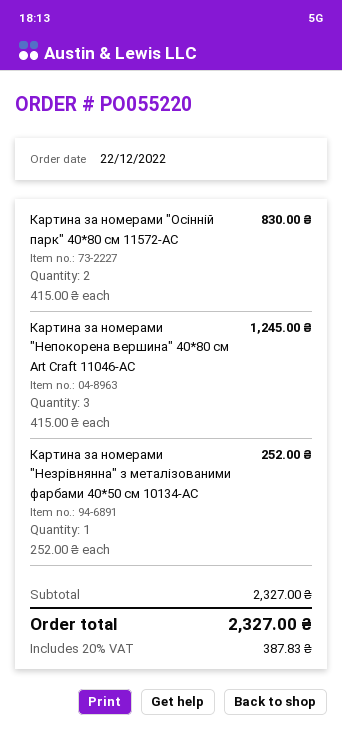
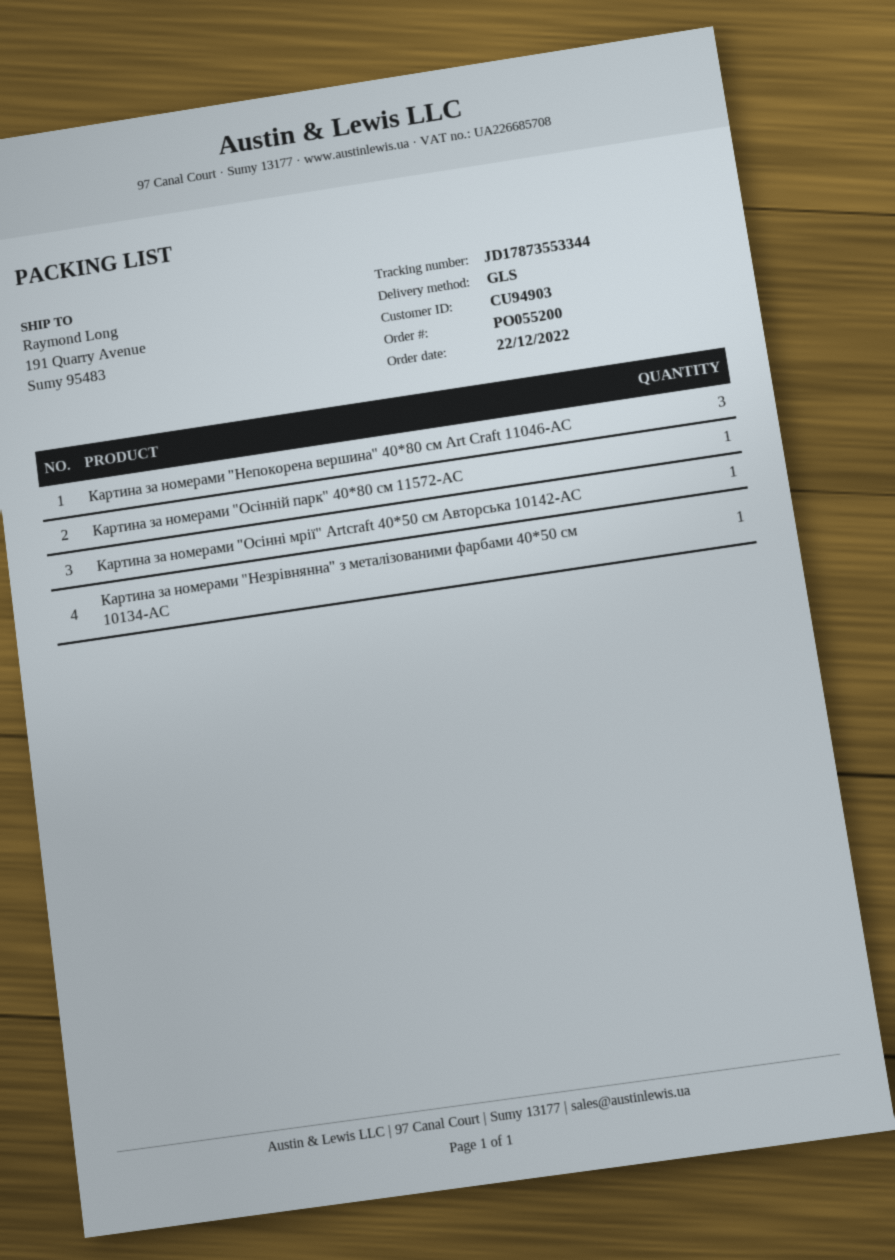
order number: PO055220 -> PO055200
Картина за номерами "Осінній парк" 40*80 см 11572-AC: 2 -> 1
Картина за номерами "Осінні мрії" Artcraft 40*50 см Авторська 10142-AC: none -> 1

